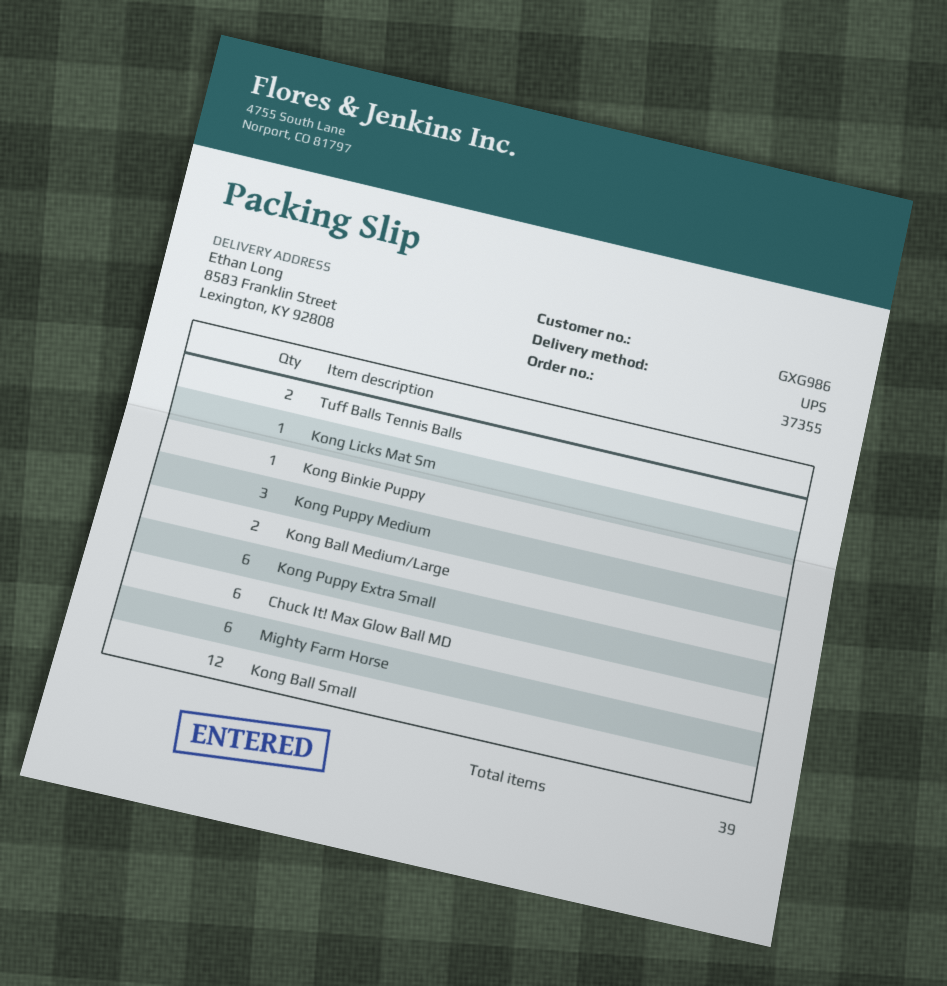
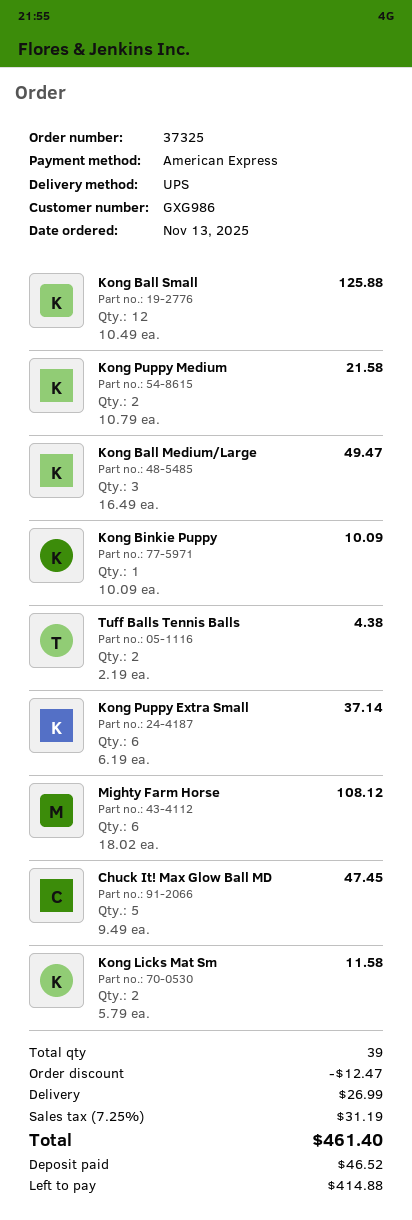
order number: 37355 -> 37325
Kong Licks Mat Sm: 1 -> 2
Kong Puppy Medium: 3 -> 2
Kong Ball Medium/Large: 2 -> 3
Chuck It! Max Glow Ball MD: 6 -> 5

